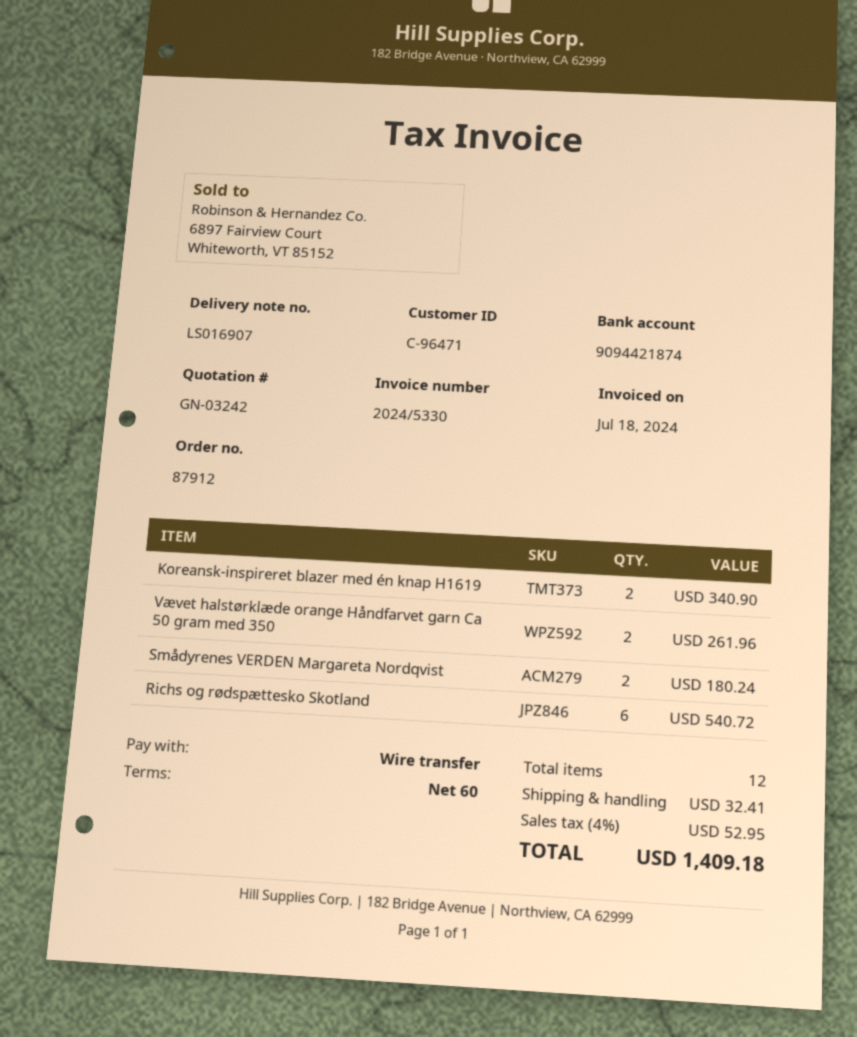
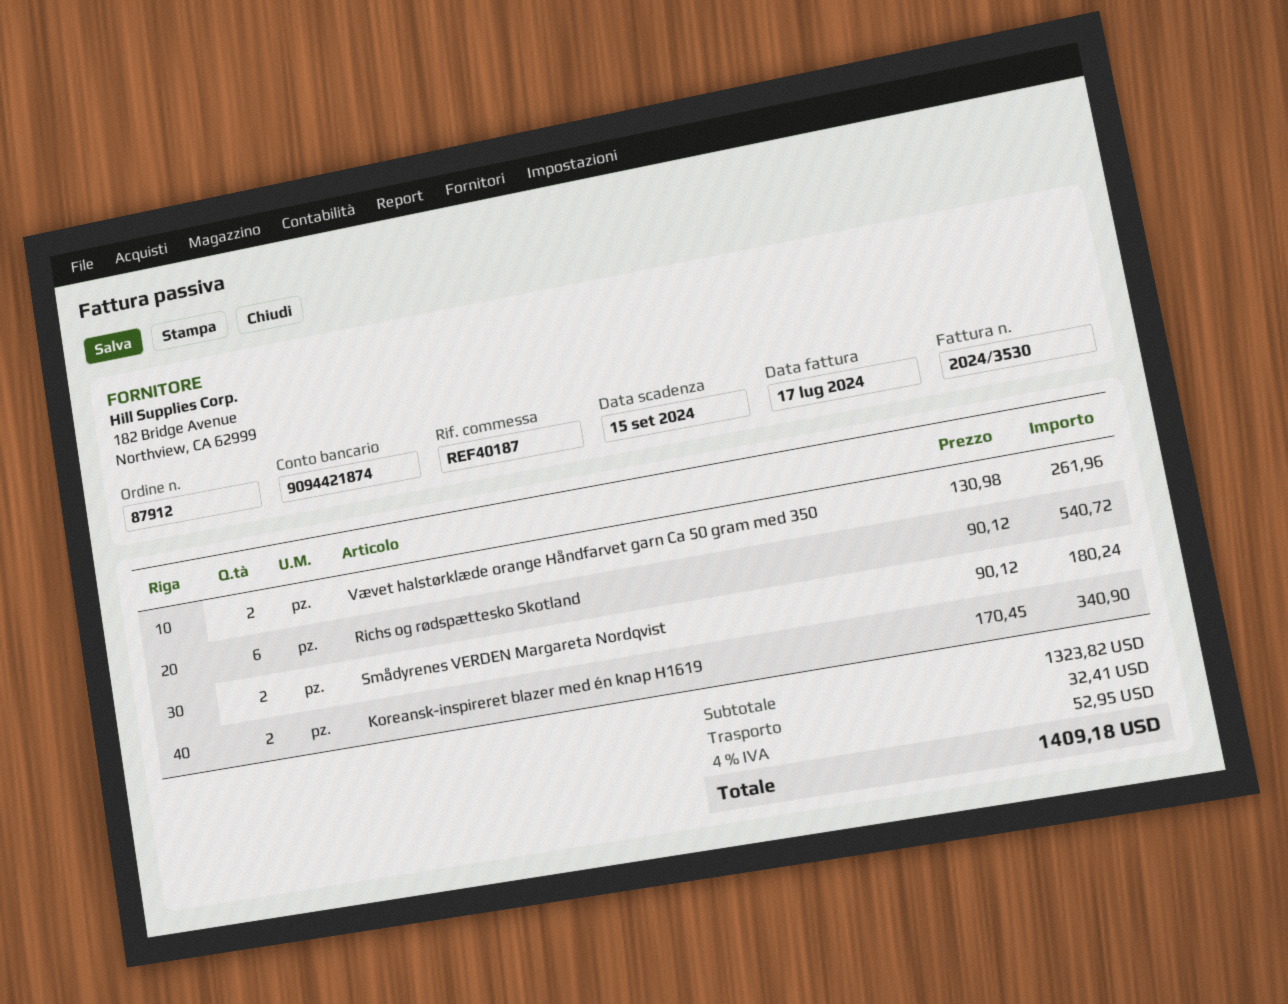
invoice number: 2024/5330 -> 2024/3530
invoice date: 2024-07-18 -> 2024-07-17

